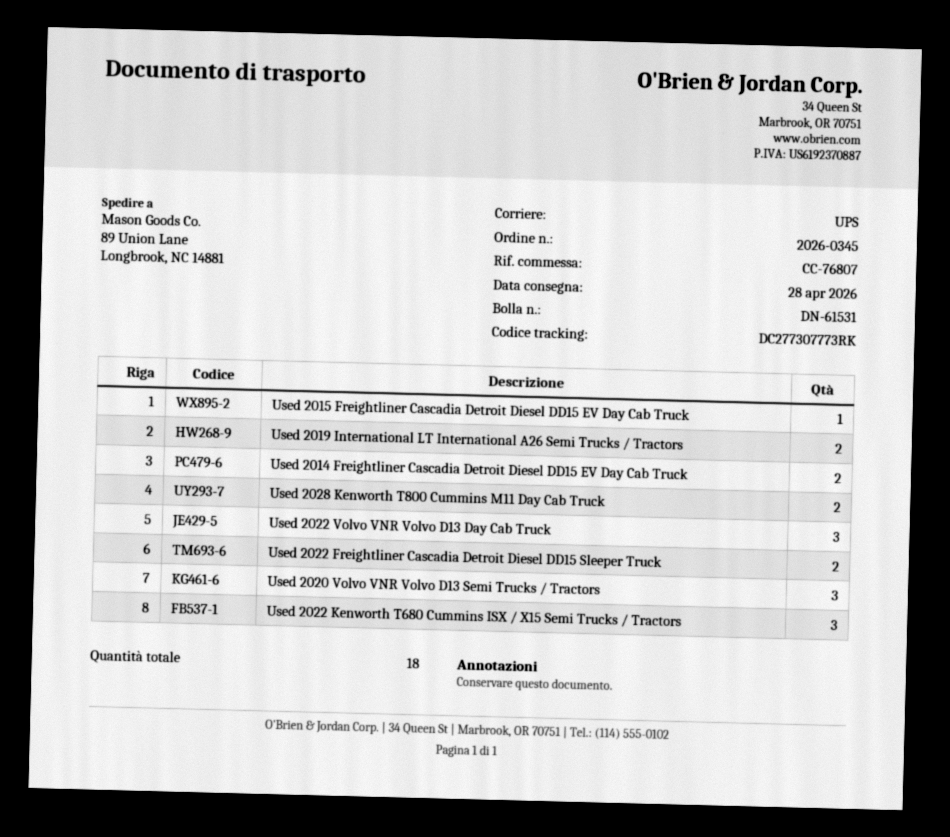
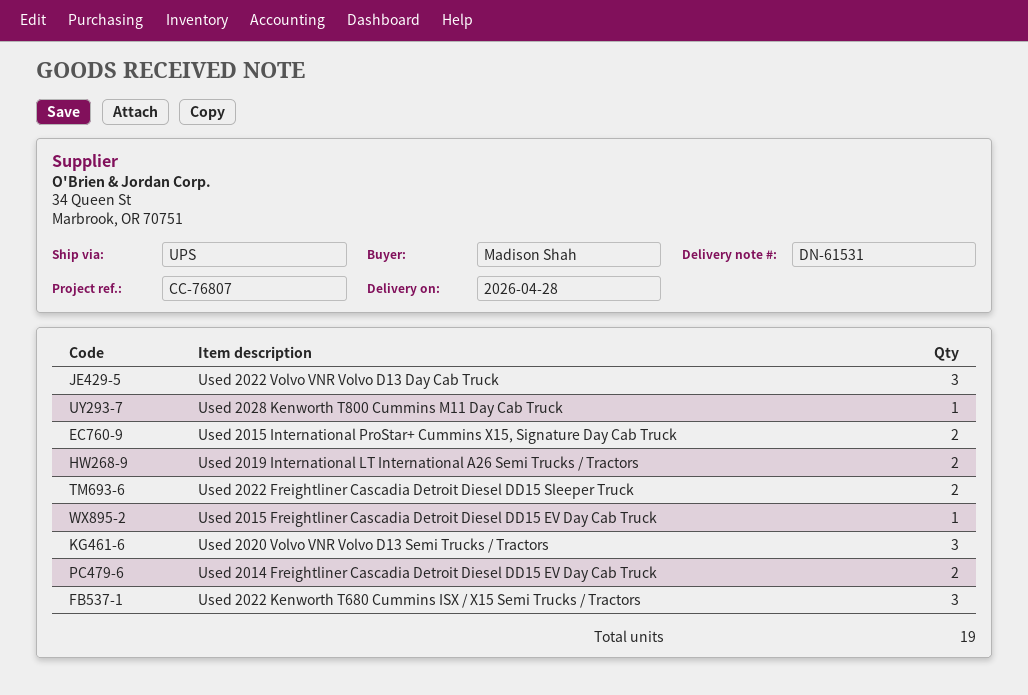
Used 2028 Kenworth T800 Cummins M11 Day Cab Truck: 2 -> 1
Used 2015 International ProStar+ Cummins X15, Signature Day Cab Truck: none -> 2
total quantity: 18 -> 19

